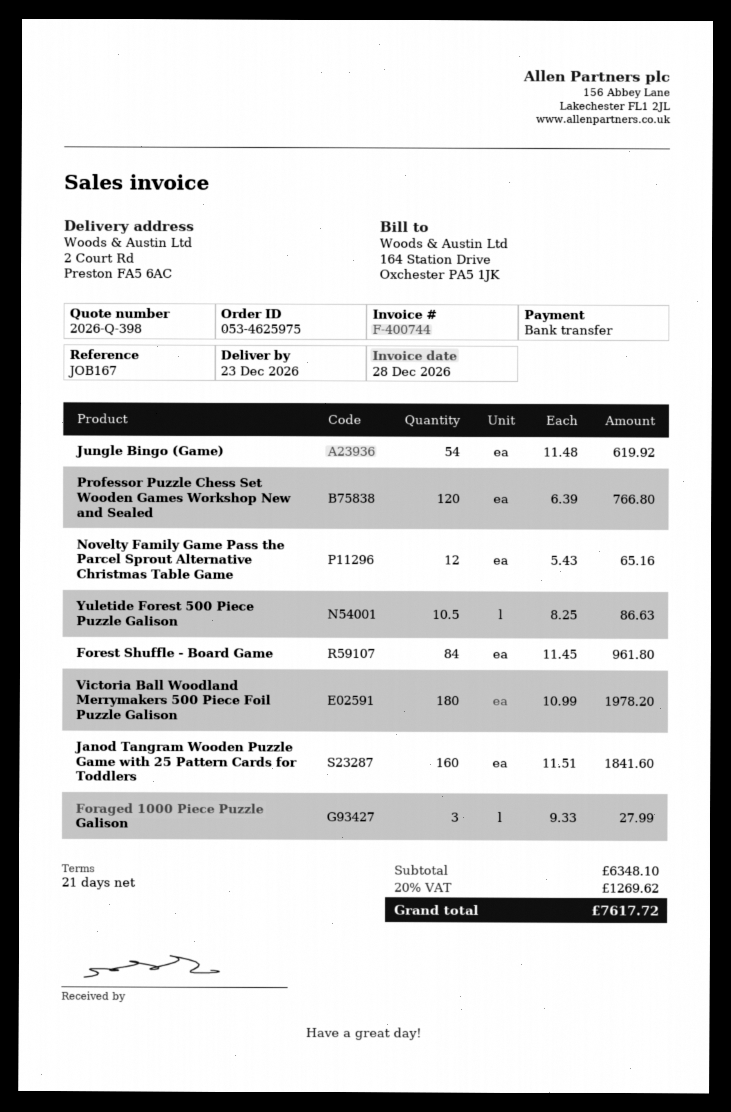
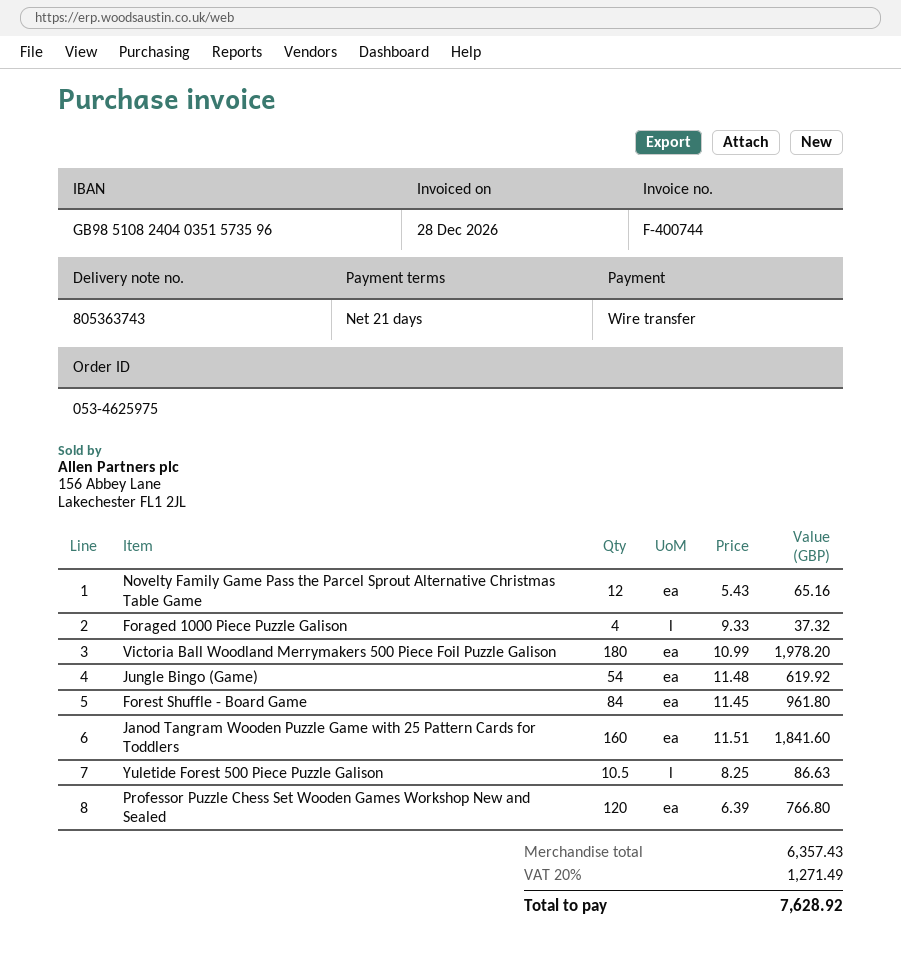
Foraged 1000 Piece Puzzle Galison: 3 x 9.33 = 27.99 -> 4 x 9.33 = 37.32
subtotal: 6348.10 -> 6357.43
tax: 20% = 1269.62 -> 20% = 1271.49
total: 7617.72 -> 7628.92

